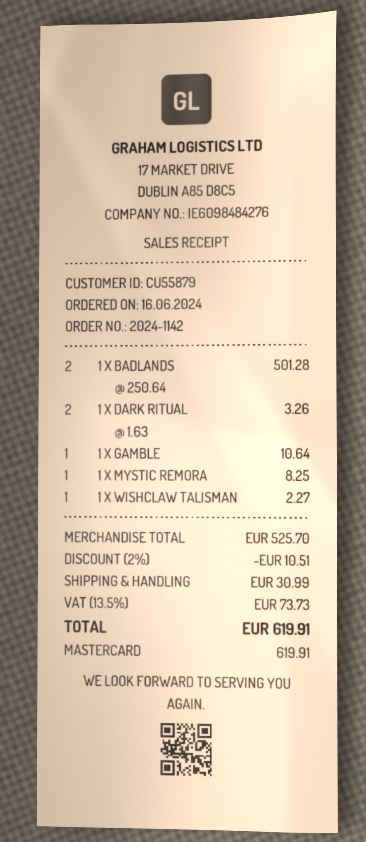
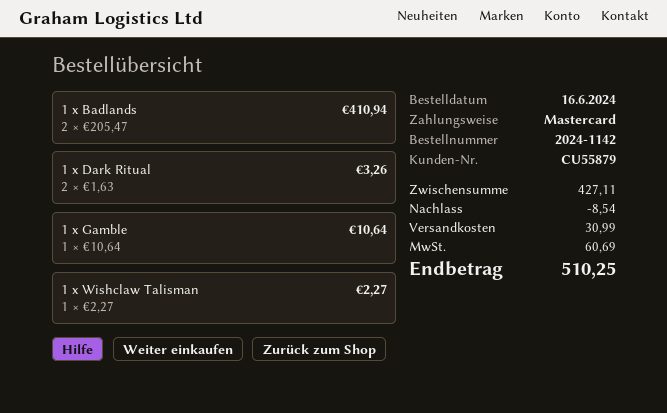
1 X BADLANDS: 2 x 250.64 = 501.28 -> 2 x 205.47 = 410.94
1 X MYSTIC REMORA: 1 x 8.25 = 8.25 -> none
subtotal: 525.70 -> 427.11
discount: 10.51 -> 8.54
tax: 73.73 -> 60.69
total: 619.91 -> 510.25

